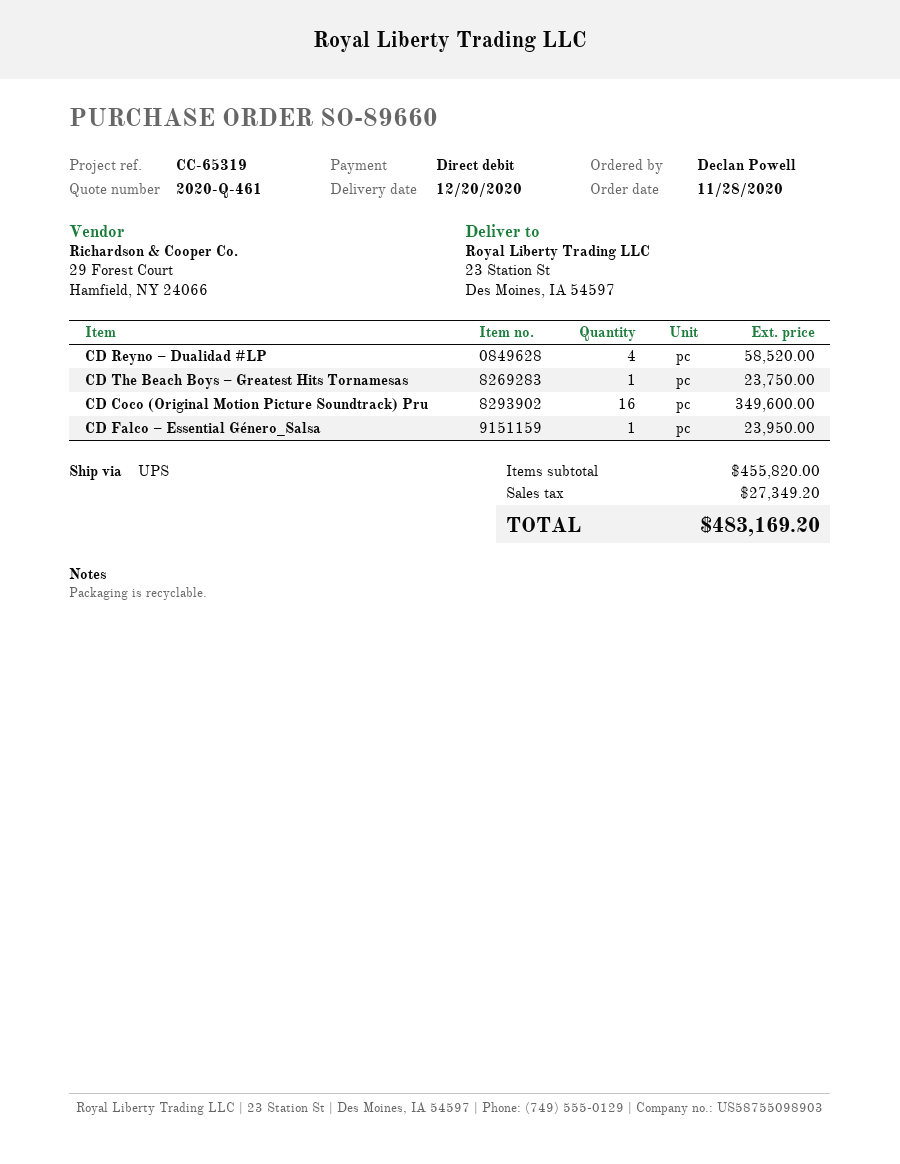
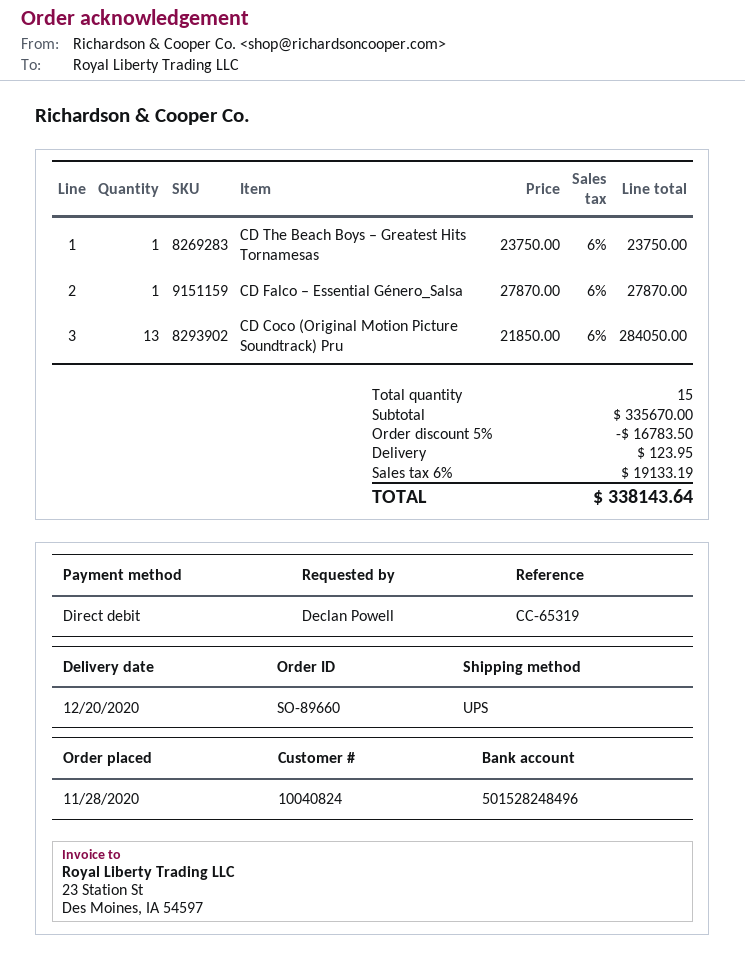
CD Reyno – Dualidad #LP: 4 for 58520.00 -> none
CD Coco (Original Motion Picture Soundtrack) Pru: 16 for 349600.00 -> 13 for 284050.00
CD Falco – Essential Género_Salsa: 1 for 23950.00 -> 1 for 27870.00
subtotal: 455820.00 -> 335670.00
discount: none -> 5% = 16783.50
shipping: none -> 123.95
tax: 27349.20 -> 19133.19
total: 483169.20 -> 338143.64

